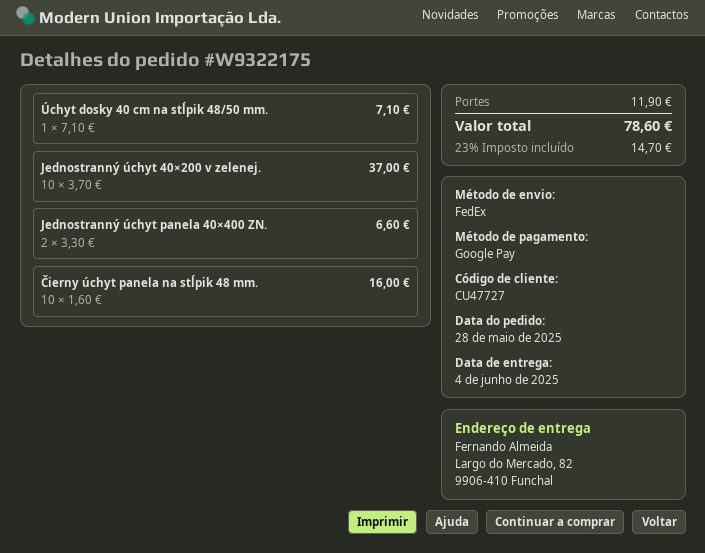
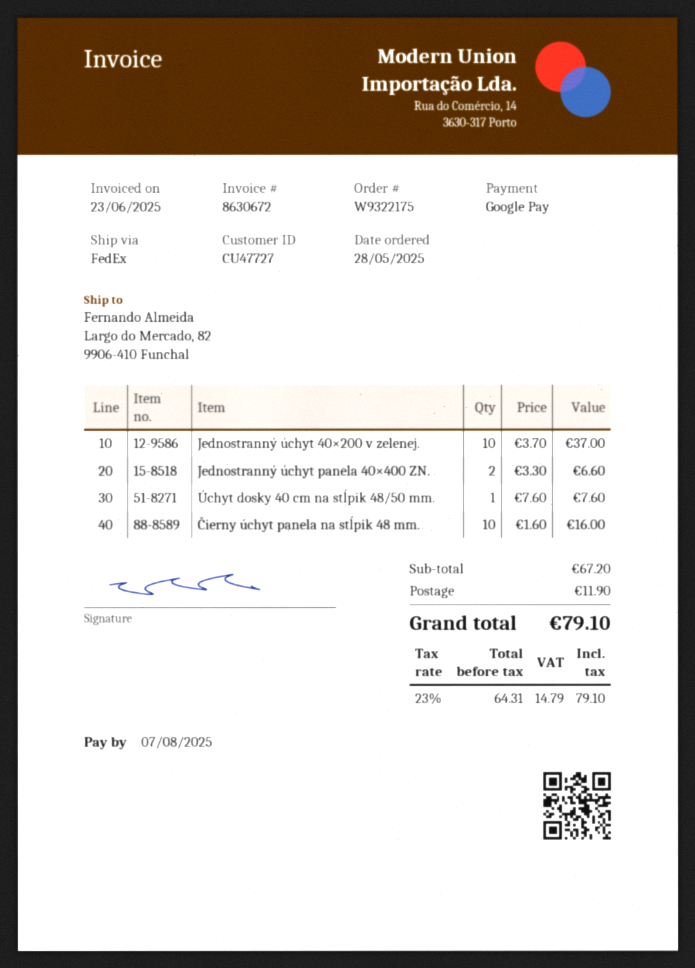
Úchyt dosky 40 cm na stĺpik 48/50 mm.: 1 x 7.10 = 7.10 -> 1 x 7.60 = 7.60
tax: 23% = 14.70 -> 23% = 14.79
total: 78.60 -> 79.10

